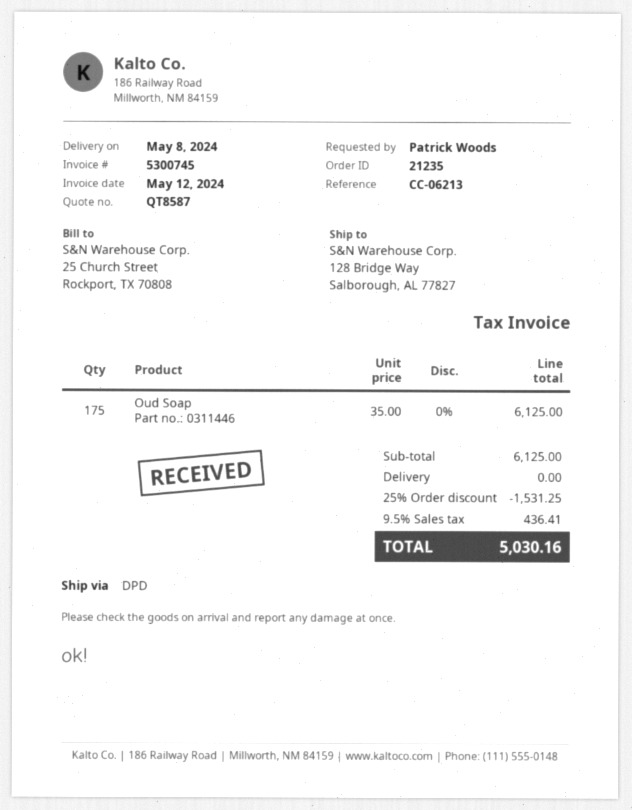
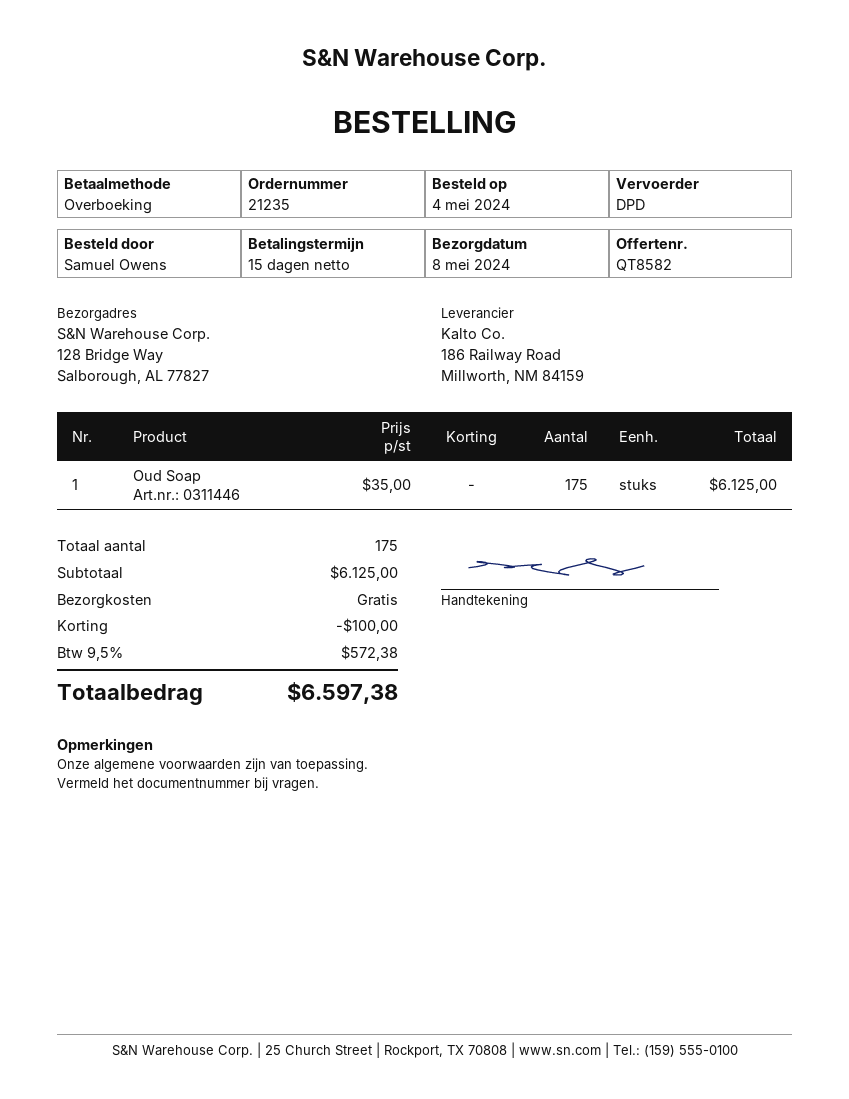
quote number: QT8587 -> QT8582
ordered by: Patrick Woods -> Samuel Owens
discount: 1531.25 -> 100.00
tax: 9.5% = 436.41 -> 9.5% = 572.38
total: 5030.16 -> 6597.38

